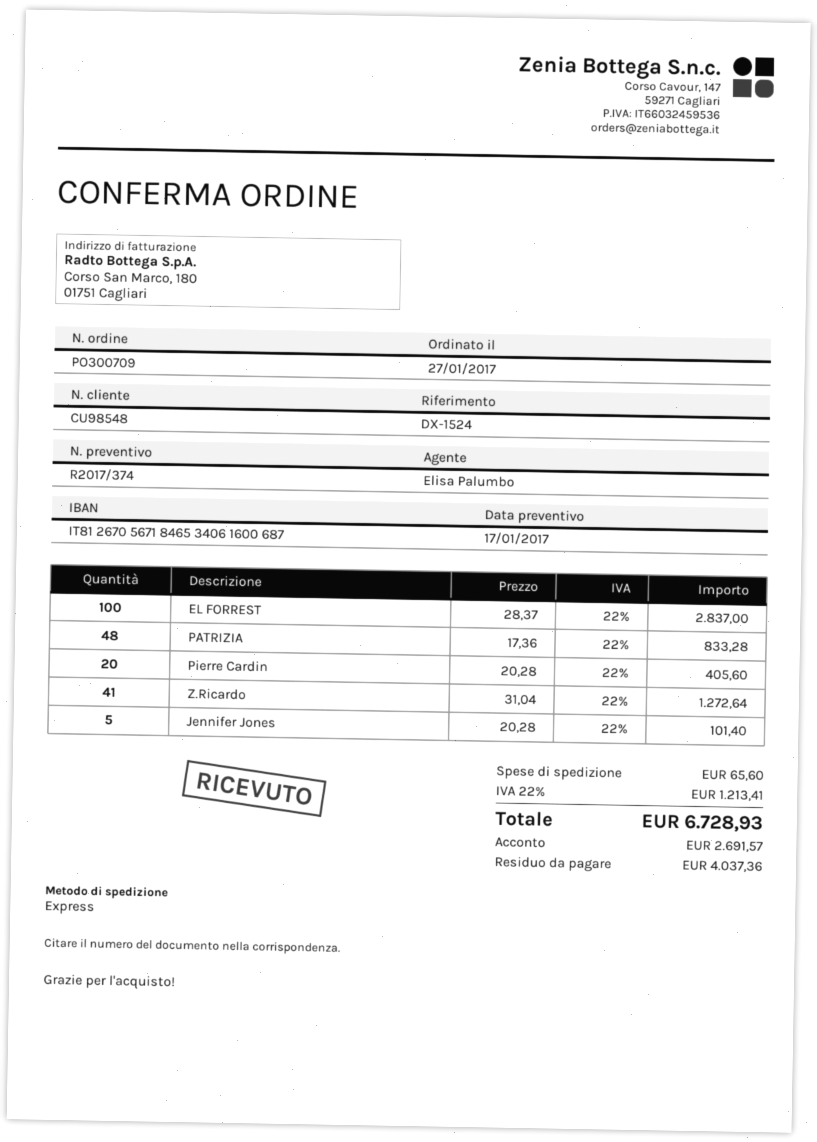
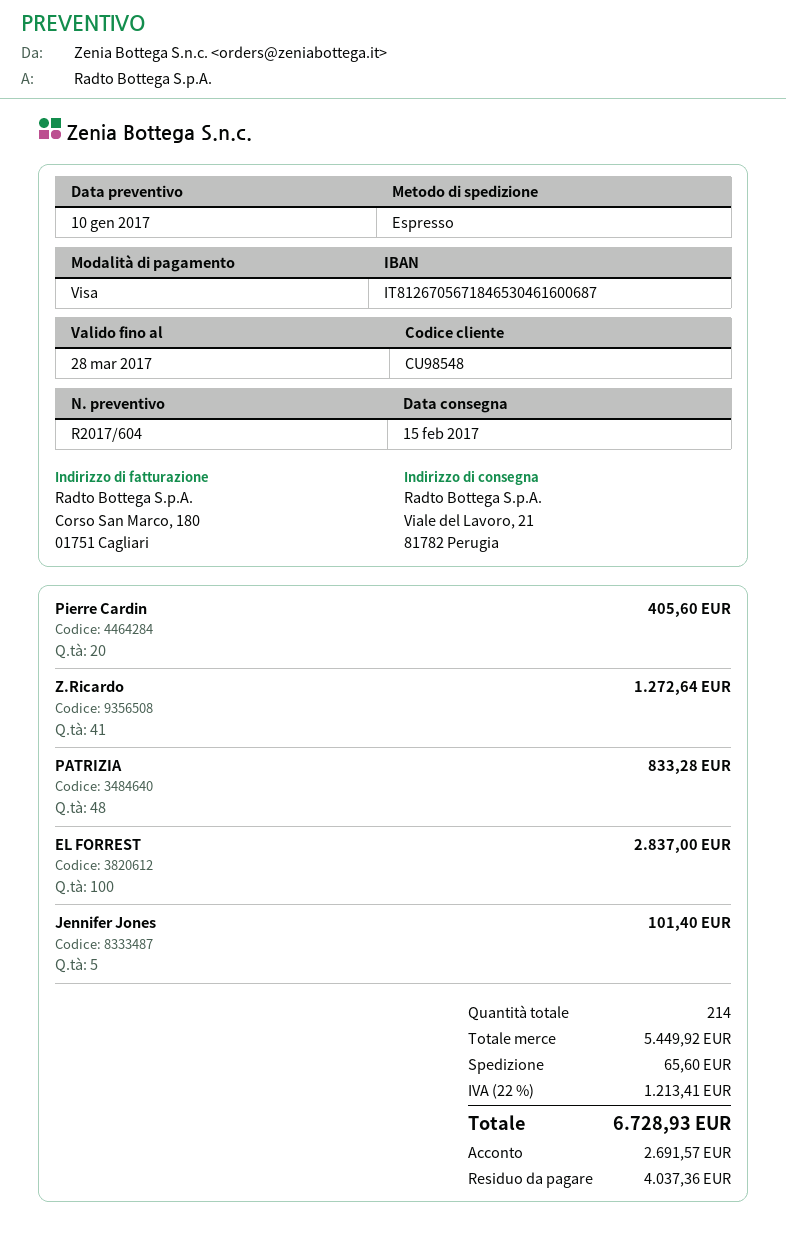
quote number: R2017/374 -> R2017/604
quote date: 2017-01-17 -> 2017-01-10
bank account: IT8126705671846534061600687 -> IT8126705671846530461600687

